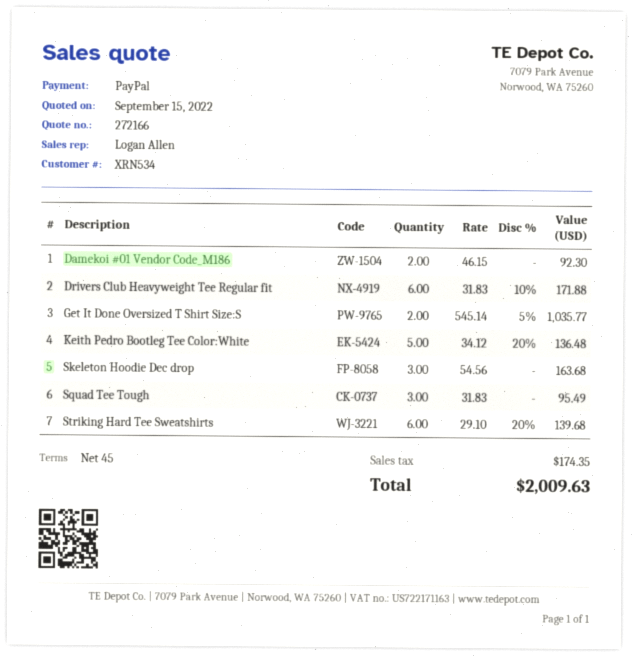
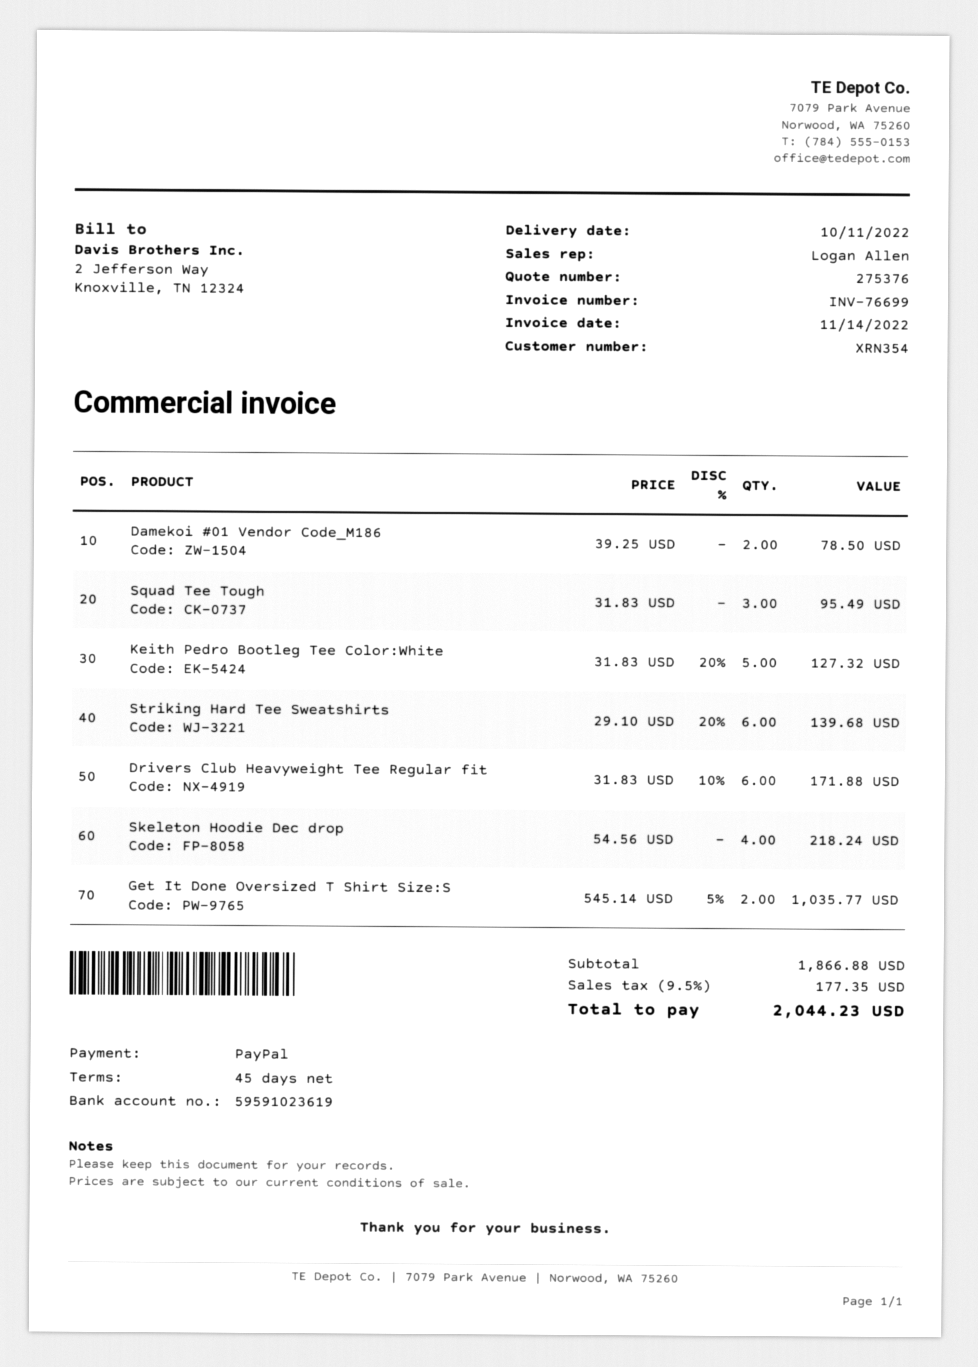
quote number: 272166 -> 275376
customer number: XRN534 -> XRN354
Damekoi #01 Vendor Code_M186: 2 x 46.15 = 92.30 -> 2 x 39.25 = 78.50
Keith Pedro Bootleg Tee Color:White: 5 x 34.12 - 20% = 136.48 -> 5 x 31.83 - 20% = 127.32
Skeleton Hoodie Dec drop: 3 x 54.56 = 163.68 -> 4 x 54.56 = 218.24
tax: 174.35 -> 177.35
total: 2009.63 -> 2044.23

